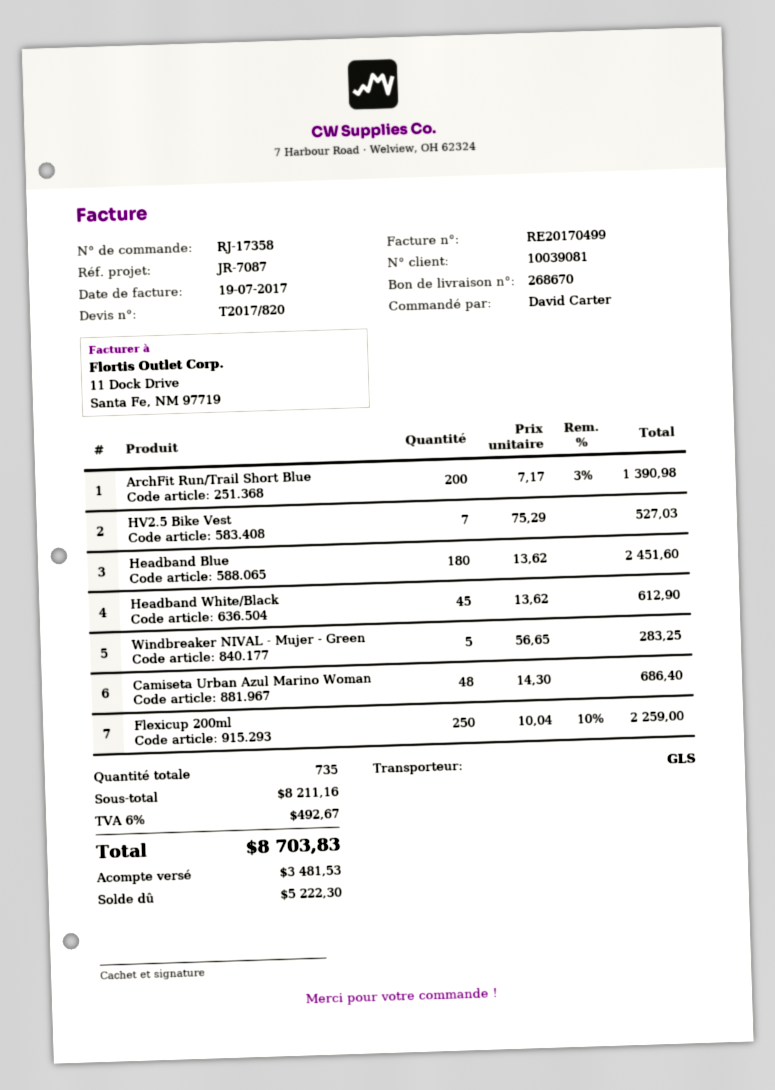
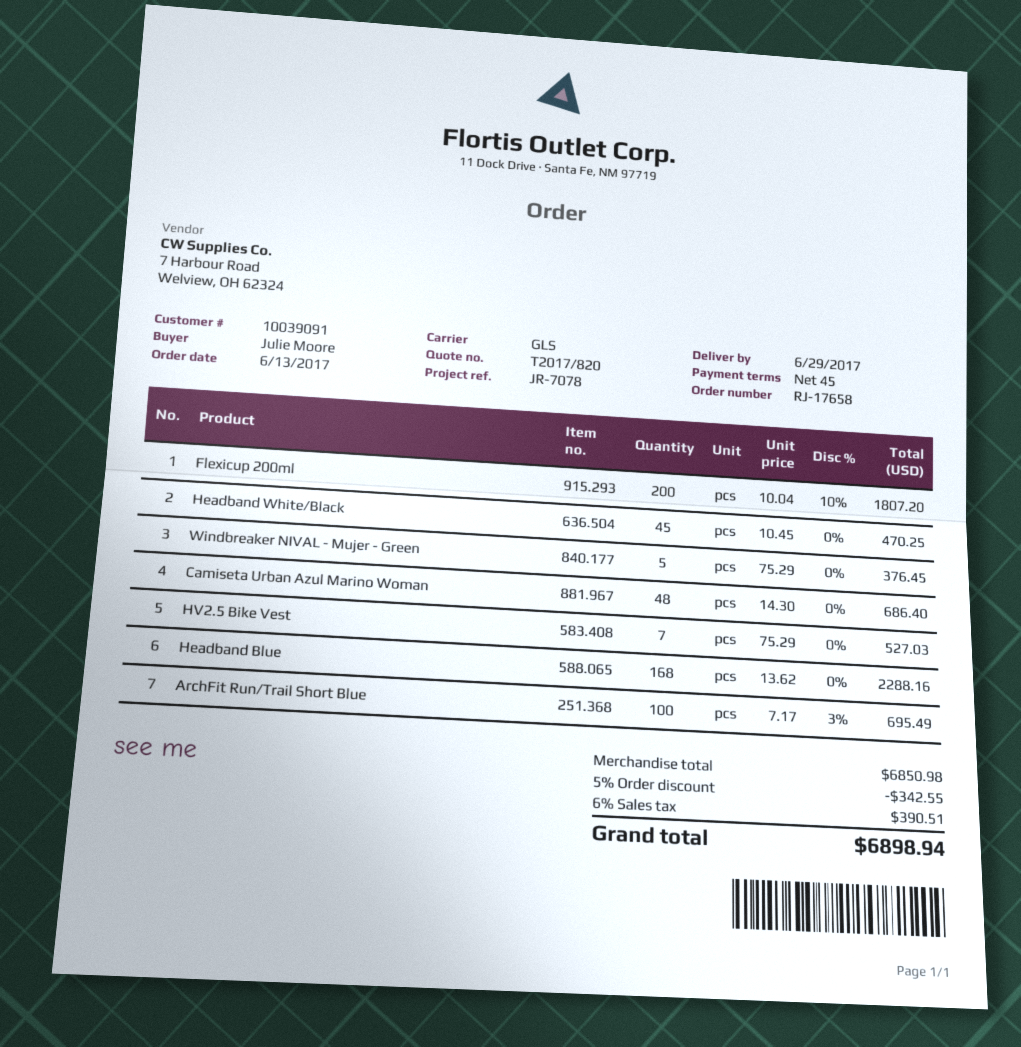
order number: RJ-17358 -> RJ-17658
customer number: 10039081 -> 10039091
reference: JR-7087 -> JR-7078
ordered by: David Carter -> Julie Moore
ArchFit Run/Trail Short Blue: 200 x 7.17 - 3% = 1390.98 -> 100 x 7.17 - 3% = 695.49
Headband Blue: 180 x 13.62 = 2451.60 -> 168 x 13.62 = 2288.16
Headband White/Black: 45 x 13.62 = 612.90 -> 45 x 10.45 = 470.25
Windbreaker NIVAL - Mujer - Green: 5 x 56.65 = 283.25 -> 5 x 75.29 = 376.45
Flexicup 200ml: 250 x 10.04 - 10% = 2259.00 -> 200 x 10.04 - 10% = 1807.20
subtotal: 8211.16 -> 6850.98
discount: none -> 5% = 342.55
tax: 6% = 492.67 -> 6% = 390.51
total: 8703.83 -> 6898.94

